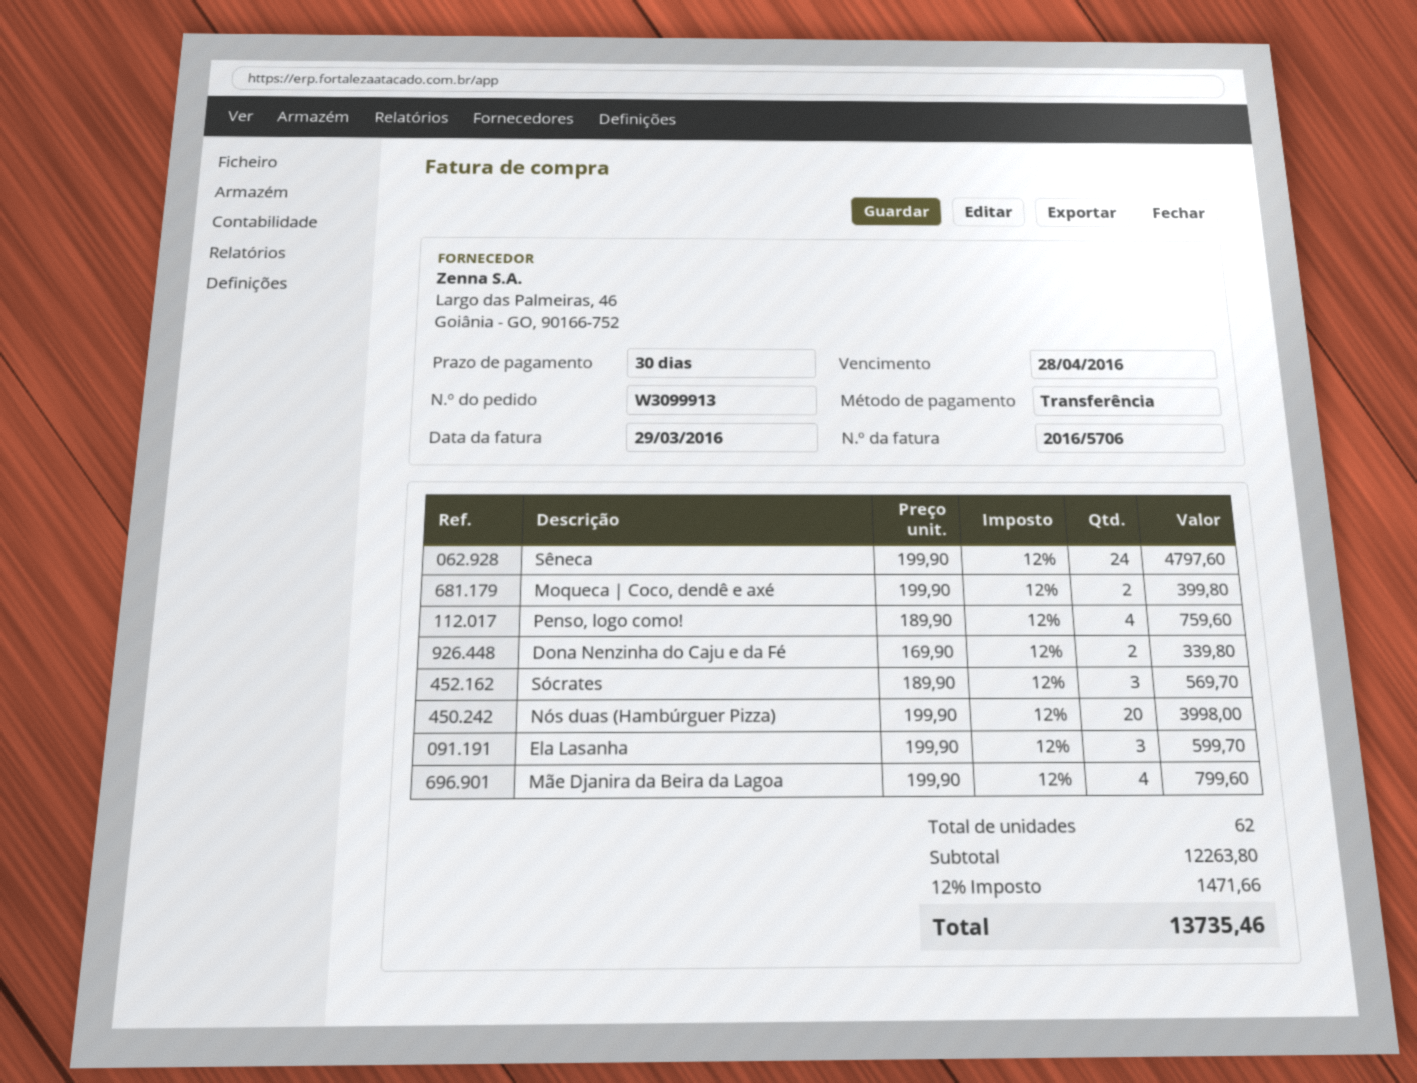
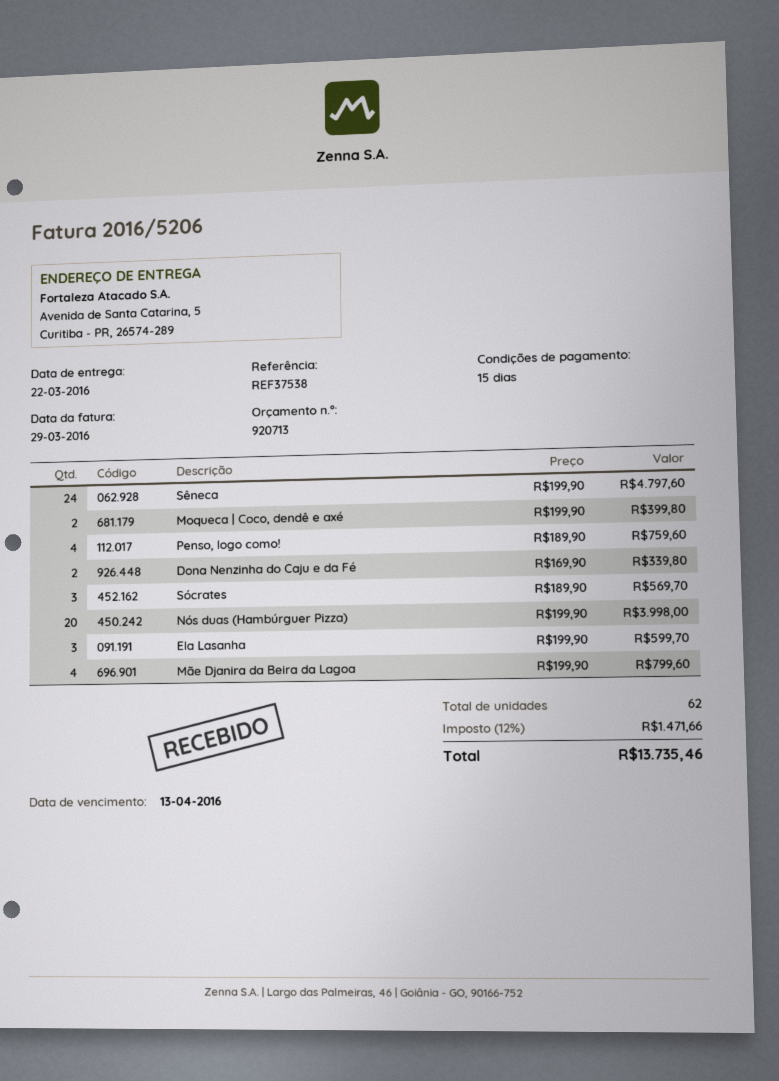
invoice number: 2016/5706 -> 2016/5206
payment terms: 30 days -> 15 days
due date: 2016-04-28 -> 2016-04-13

